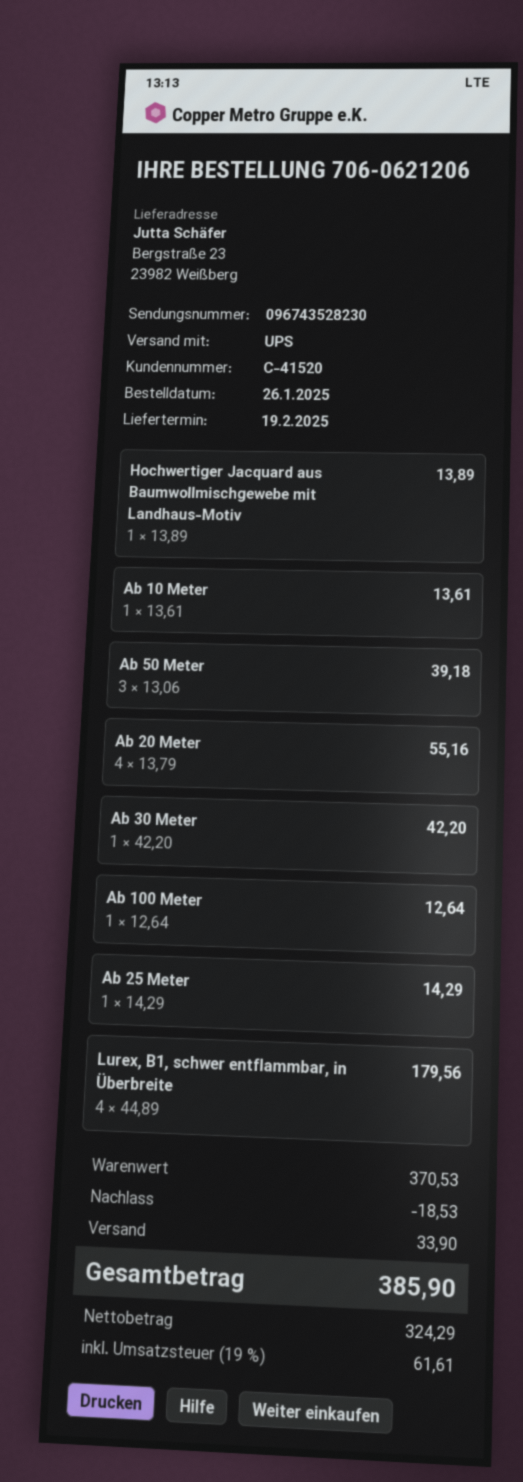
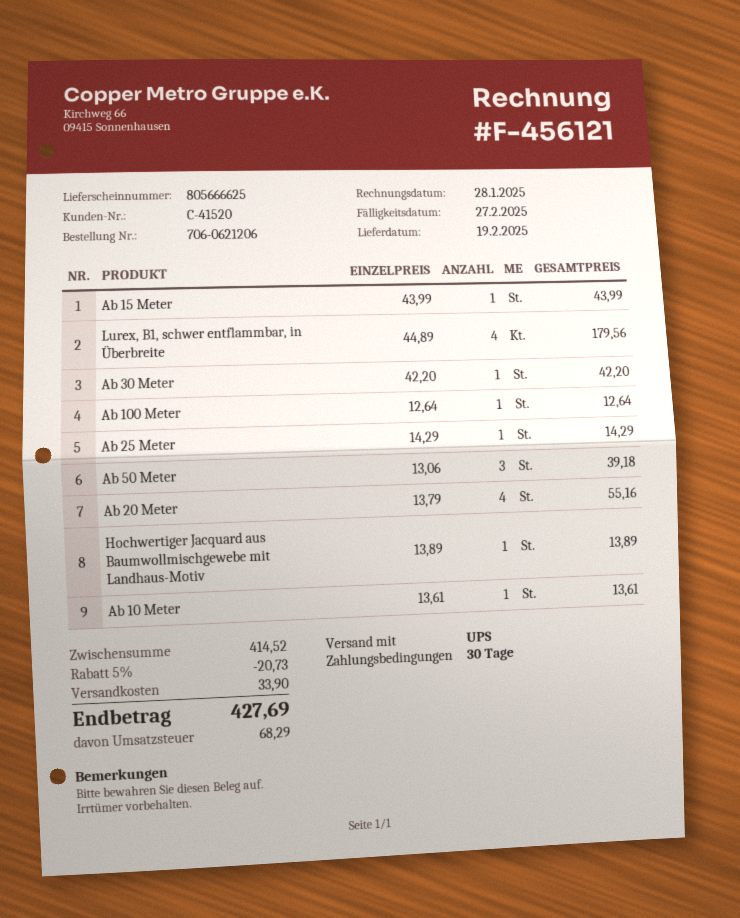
Ab 15 Meter: none -> 1 x 43.99 = 43.99
subtotal: 370.53 -> 414.52
discount: 18.53 -> 20.73
tax: 61.61 -> 68.29
total: 385.90 -> 427.69

